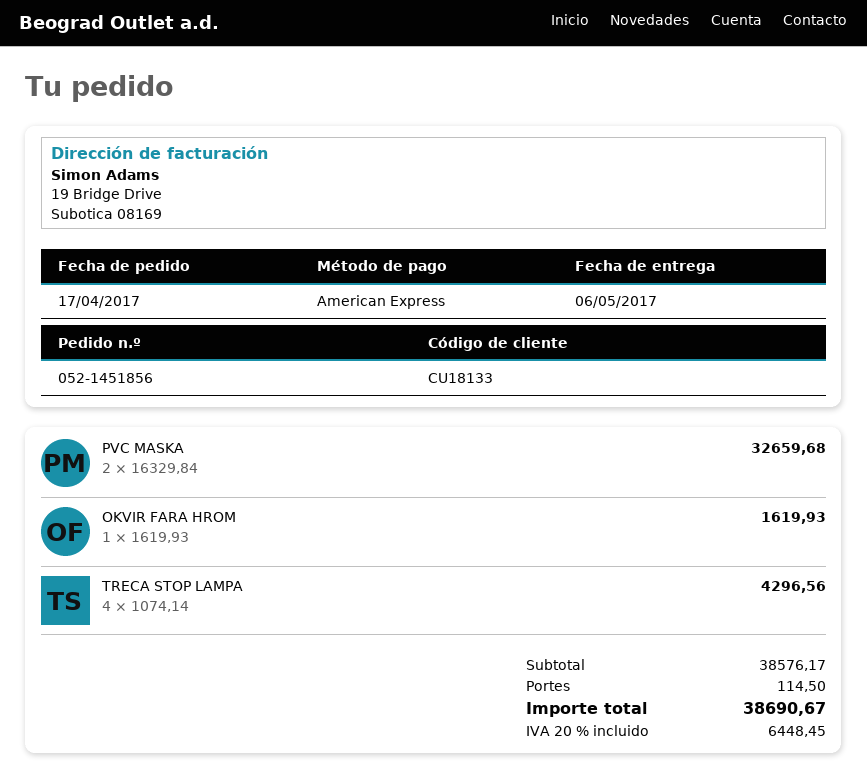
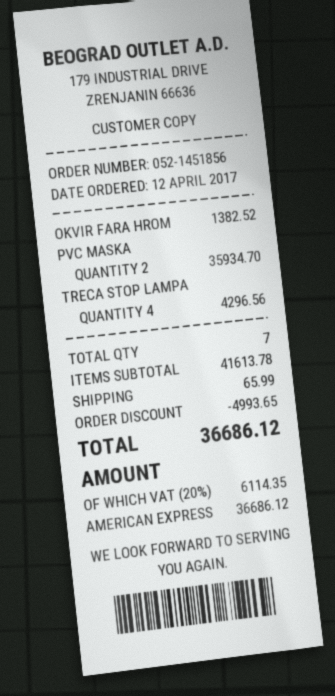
order date: 2017-04-17 -> 2017-04-12
PVC MASKA: 2 for 32659.68 -> 2 for 35934.70
OKVIR FARA HROM: 1 for 1619.93 -> 1 for 1382.52
subtotal: 38576.17 -> 41613.78
discount: none -> 4993.65
shipping: 114.50 -> 65.99
tax: 20% = 6448.45 -> 20% = 6114.35
total: 38690.67 -> 36686.12

